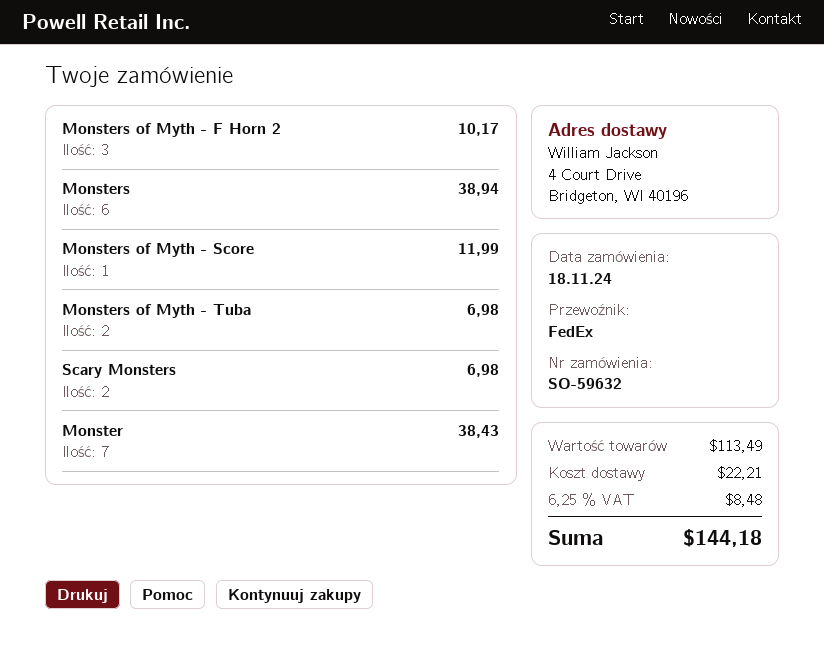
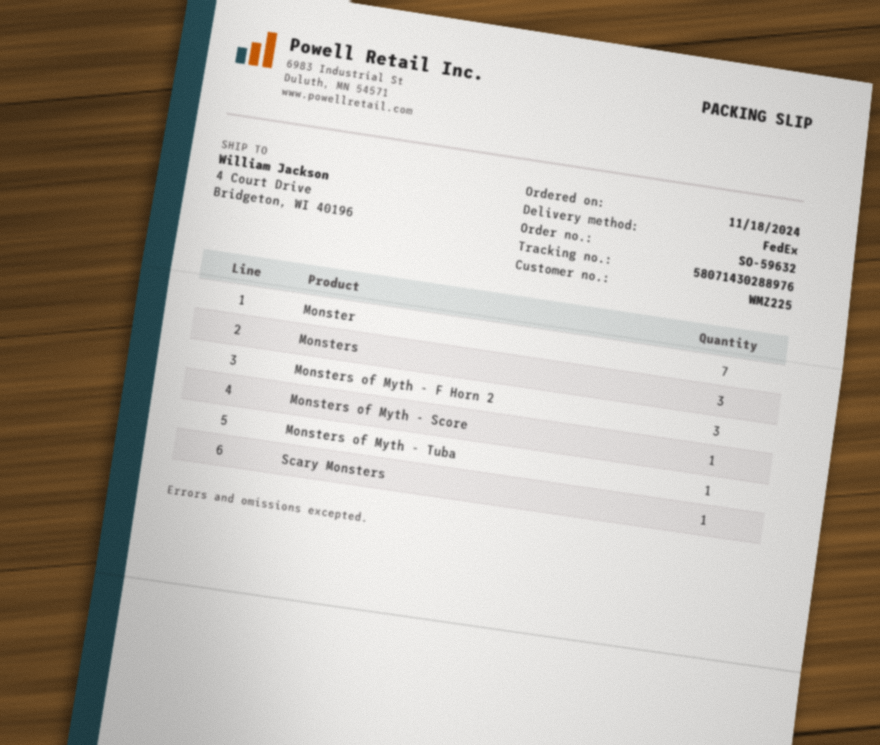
Monsters: 6 -> 3
Monsters of Myth - Tuba: 2 -> 1
Scary Monsters: 2 -> 1

